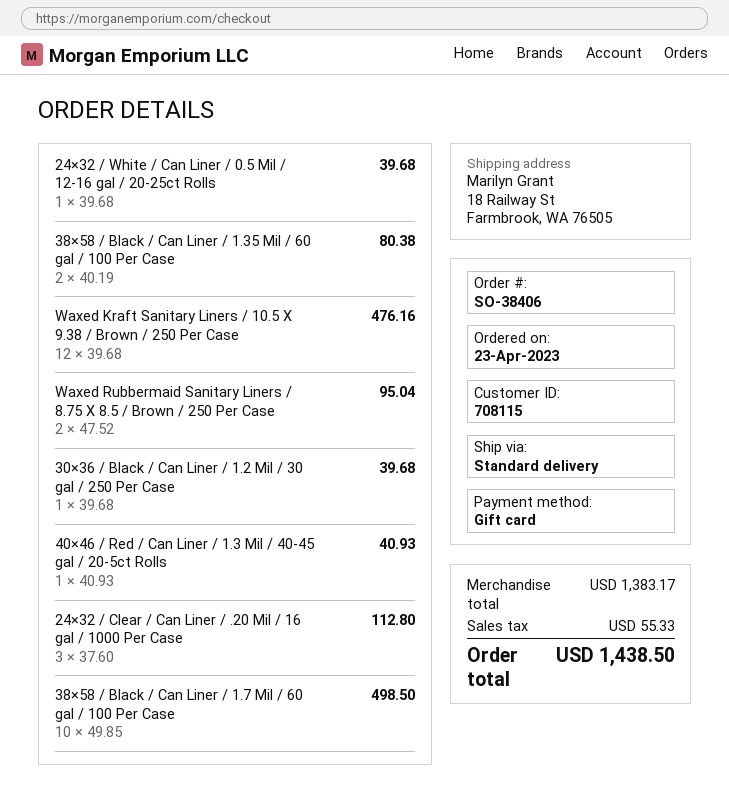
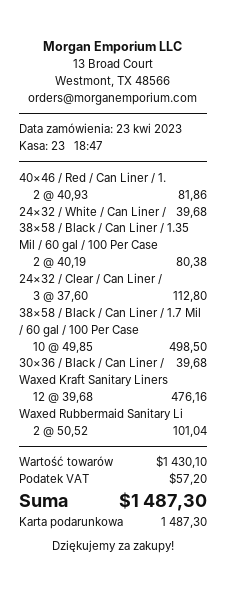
Waxed Rubbermaid Sanitary Liners / 8.75 X 8.5 / Brown / 250 Per Case: 2 x 47.52 = 95.04 -> 2 x 50.52 = 101.04
40×46 / Red / Can Liner / 1.3 Mil / 40-45 gal / 20-5ct Rolls: 1 x 40.93 = 40.93 -> 2 x 40.93 = 81.86
subtotal: 1383.17 -> 1430.10
tax: 55.33 -> 57.20
total: 1438.50 -> 1487.30

